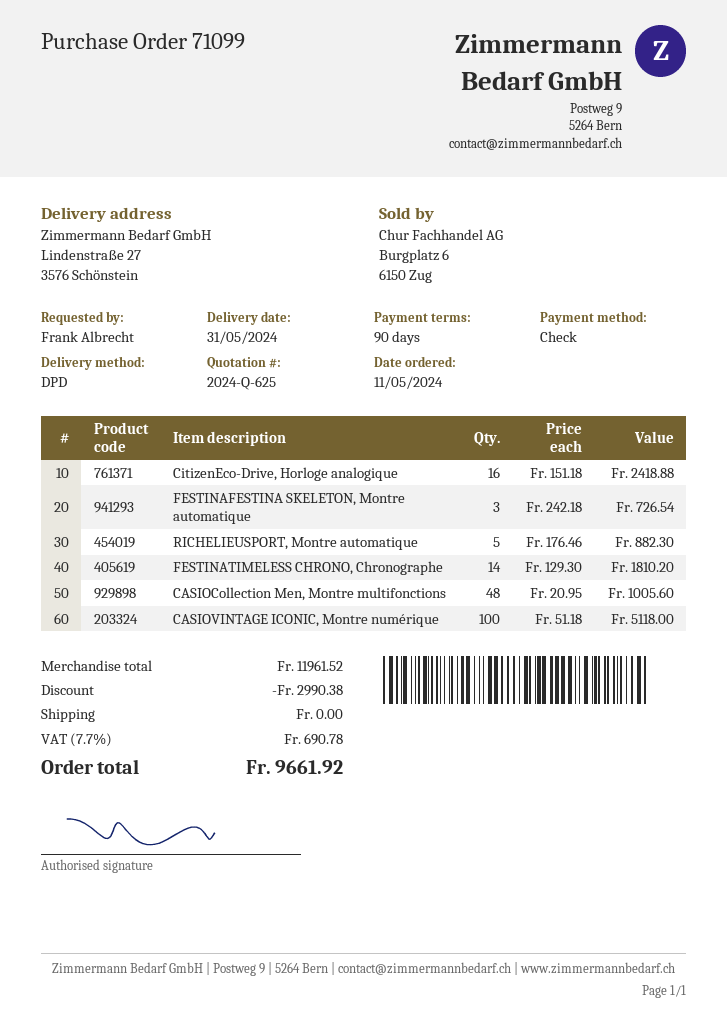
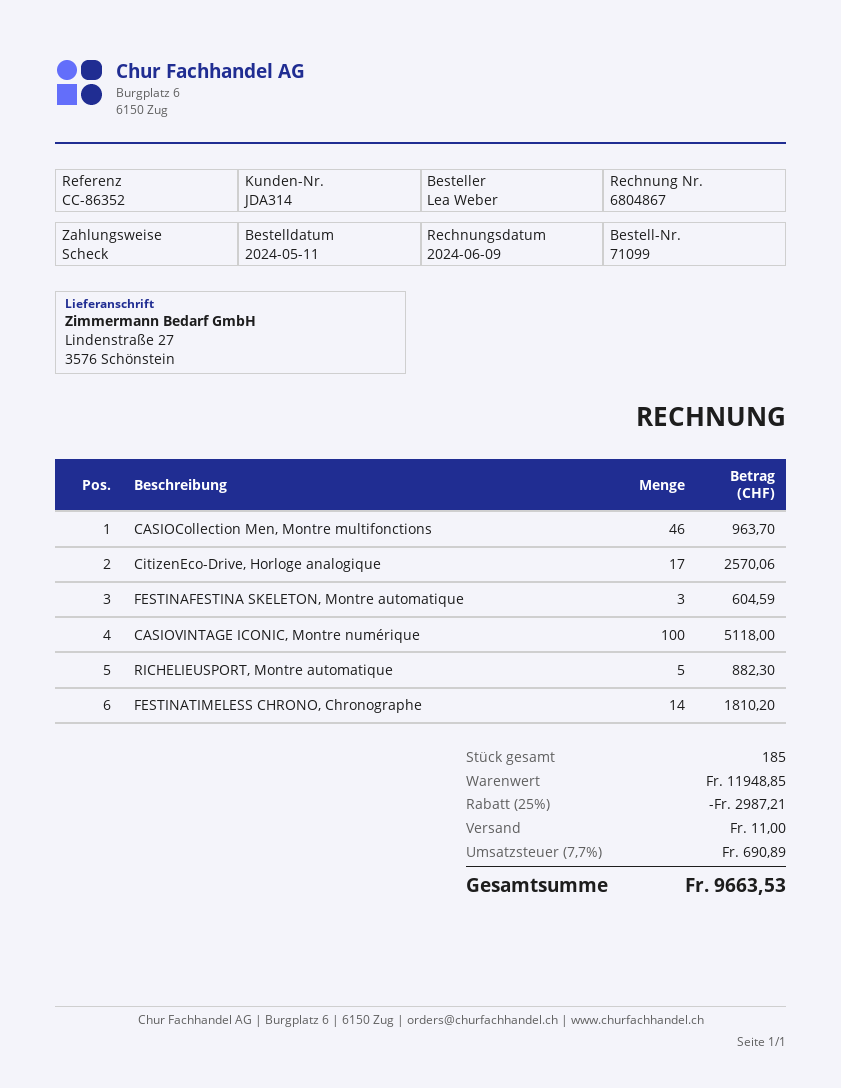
ordered by: Frank Albrecht -> Lea Weber
CitizenEco-Drive, Horloge analogique: 16 for 2418.88 -> 17 for 2570.06
FESTINAFESTINA SKELETON, Montre automatique: 3 for 726.54 -> 3 for 604.59
CASIOCollection Men, Montre multifonctions: 48 for 1005.60 -> 46 for 963.70
subtotal: 11961.52 -> 11948.85
discount: 2990.38 -> 2987.21
shipping: 0.00 -> 11.00
tax: 7.7% = 690.78 -> 7.7% = 690.89
total: 9661.92 -> 9663.53

